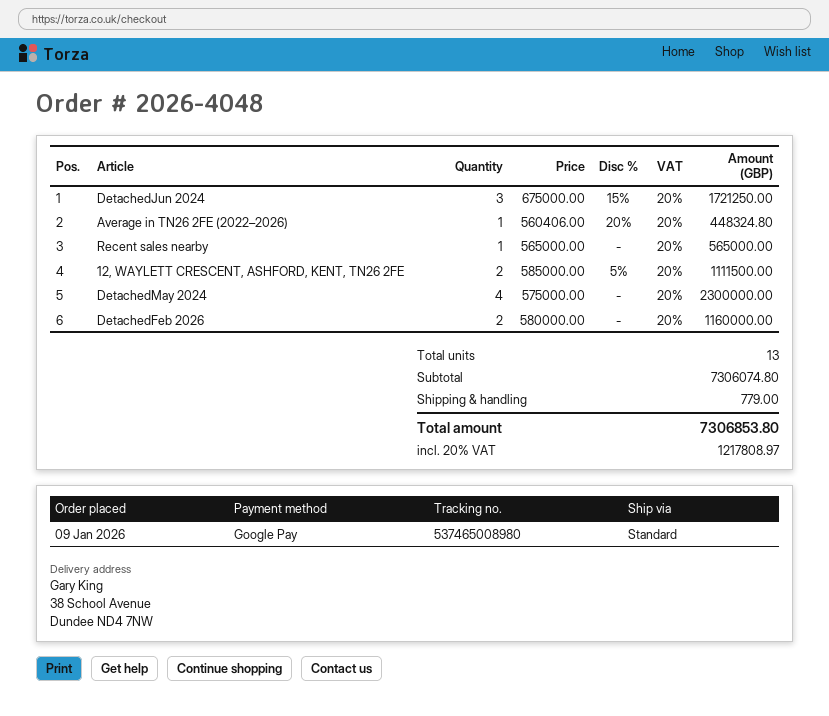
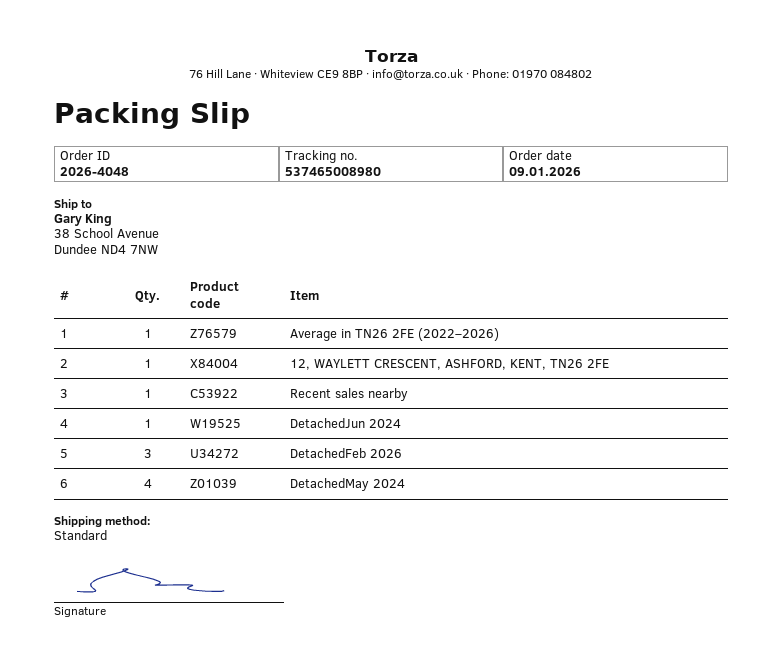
DetachedJun 2024: 3 -> 1
12, WAYLETT CRESCENT, ASHFORD, KENT, TN26 2FE: 2 -> 1
DetachedFeb 2026: 2 -> 3

